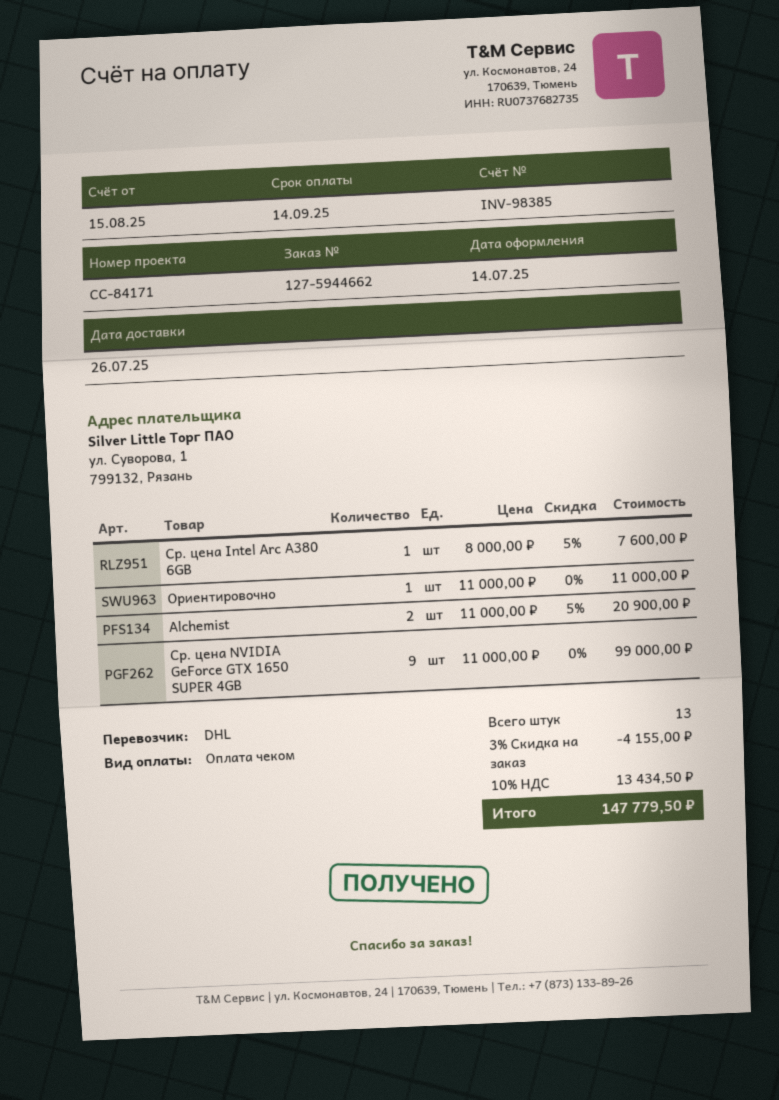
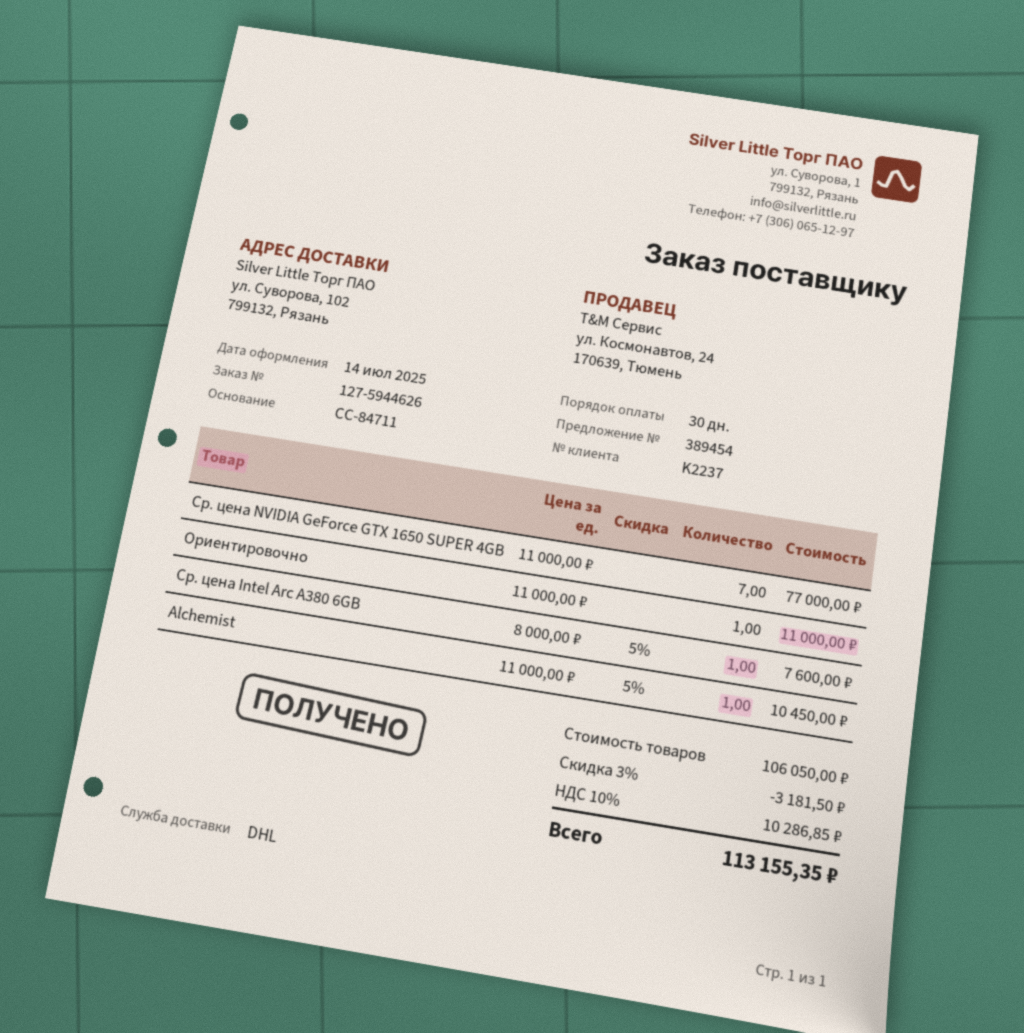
order number: 127-5944662 -> 127-5944626
reference: CC-84171 -> CC-84711
Alchemist: 2 x 11000.00 - 5% = 20900.00 -> 1 x 11000.00 - 5% = 10450.00
Ср. цена NVIDIA GeForce GTX 1650 SUPER 4GB: 9 x 11000.00 = 99000.00 -> 7 x 11000.00 = 77000.00
discount: 3% = 4155.00 -> 3% = 3181.50
tax: 10% = 13434.50 -> 10% = 10286.85
total: 147779.50 -> 113155.35

